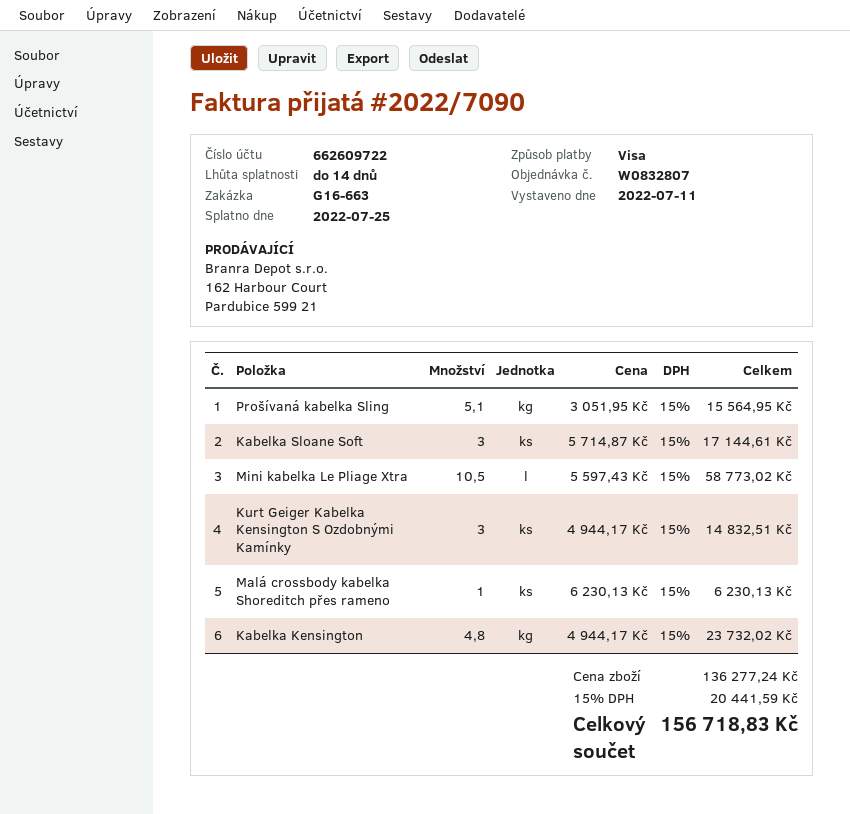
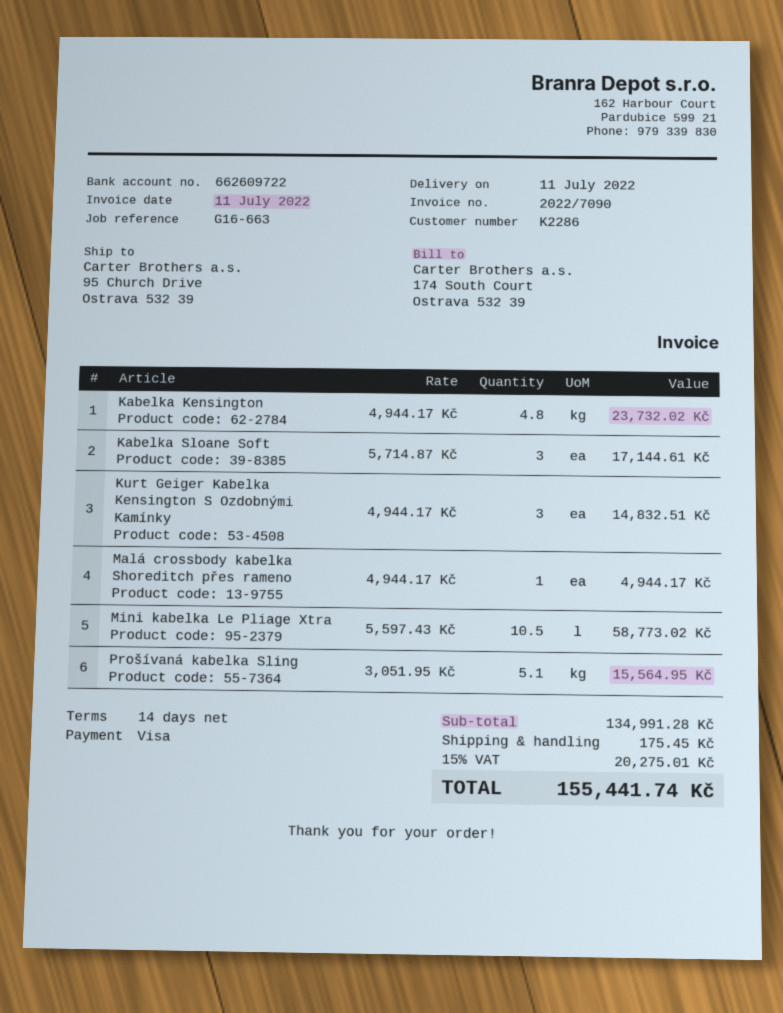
Malá crossbody kabelka Shoreditch přes rameno: 1 x 6230.13 = 6230.13 -> 1 x 4944.17 = 4944.17
subtotal: 136277.24 -> 134991.28
shipping: none -> 175.45
tax: 15% = 20441.59 -> 15% = 20275.01
total: 156718.83 -> 155441.74

